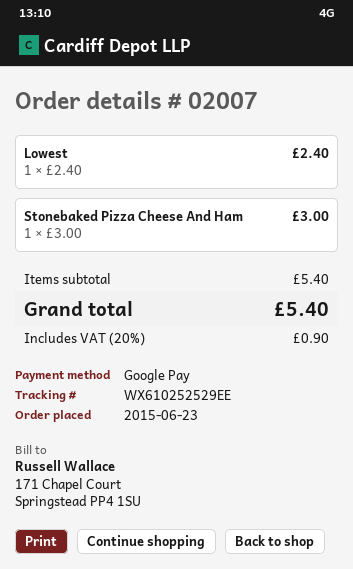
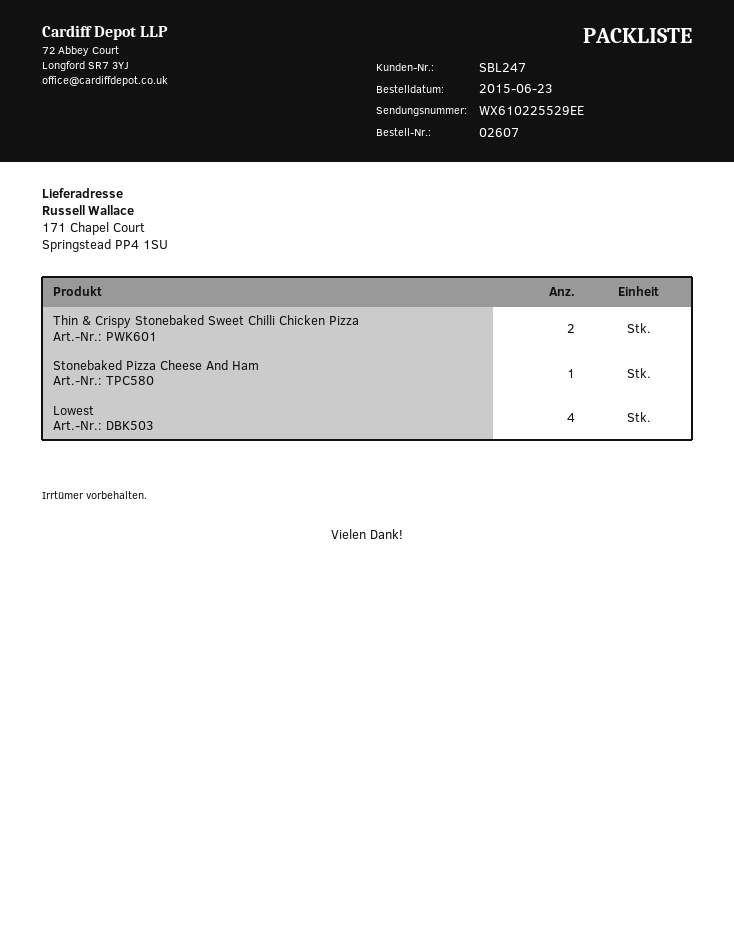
order number: 02007 -> 02607
tracking number: WX610252529EE -> WX610225529EE
Lowest: 1 -> 4
Thin & Crispy Stonebaked Sweet Chilli Chicken Pizza: none -> 2

